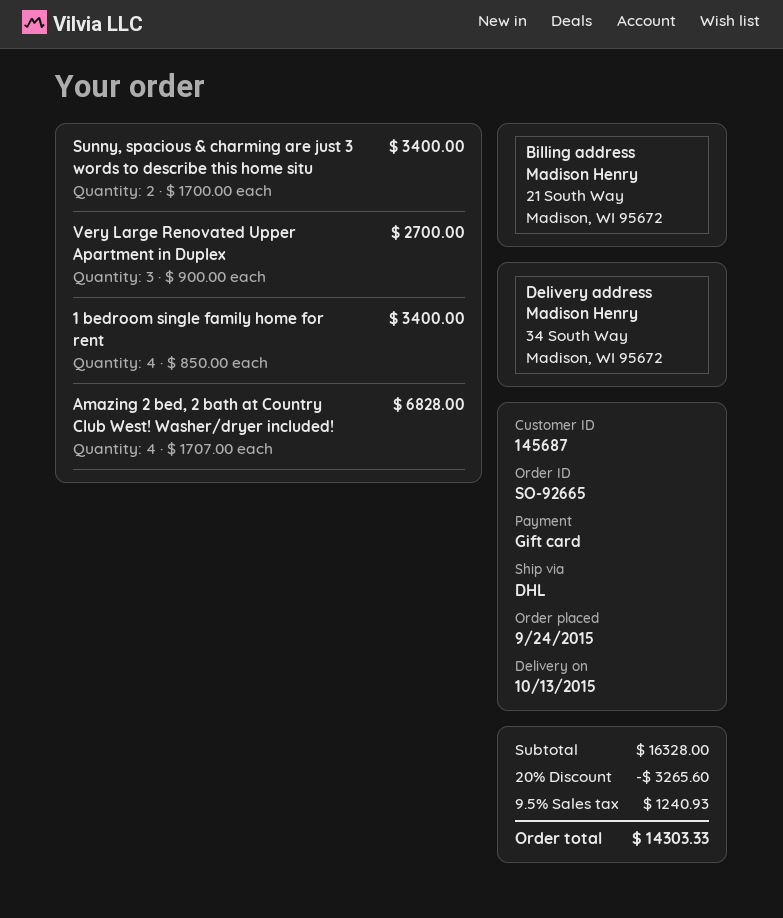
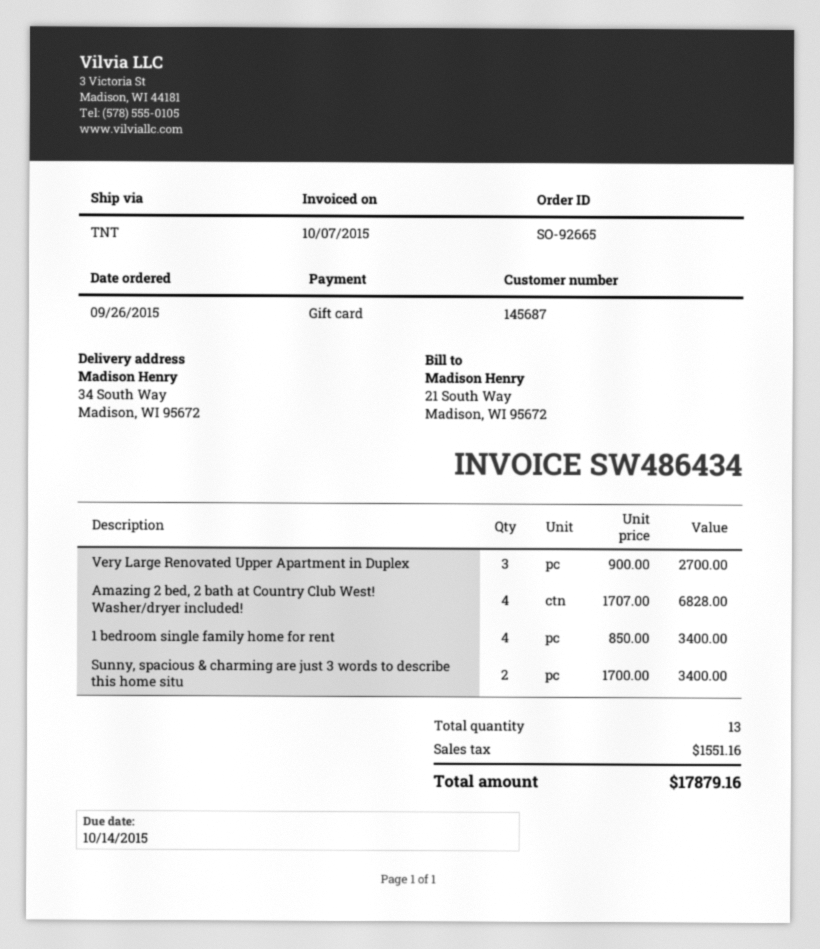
order date: 2015-09-24 -> 2015-09-26
shipping method: DHL -> TNT
discount: 20% = 3265.60 -> none
tax: 1240.93 -> 1551.16
total: 14303.33 -> 17879.16

